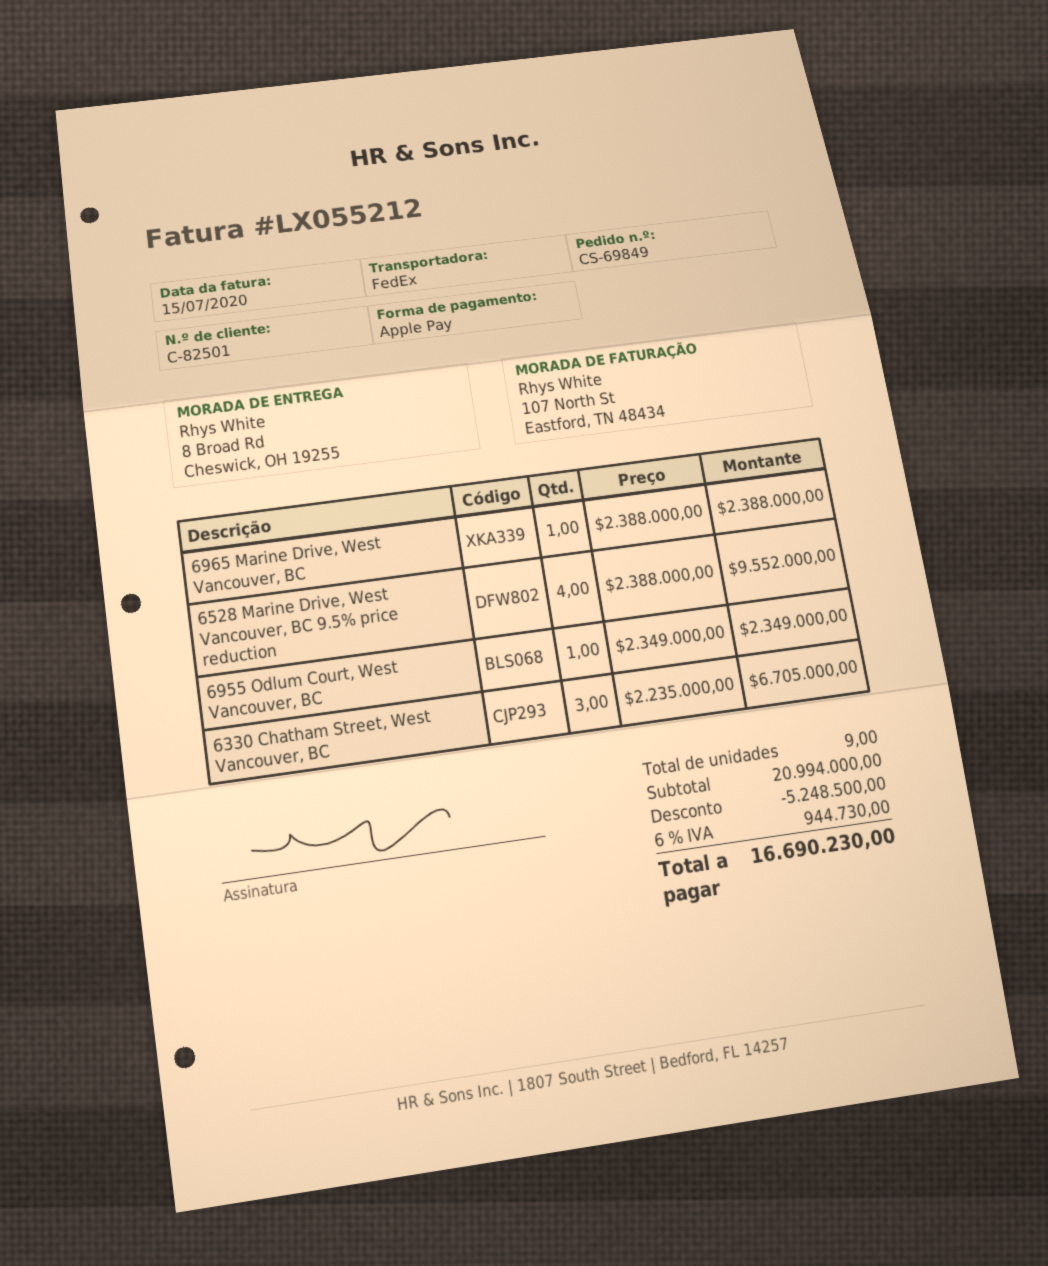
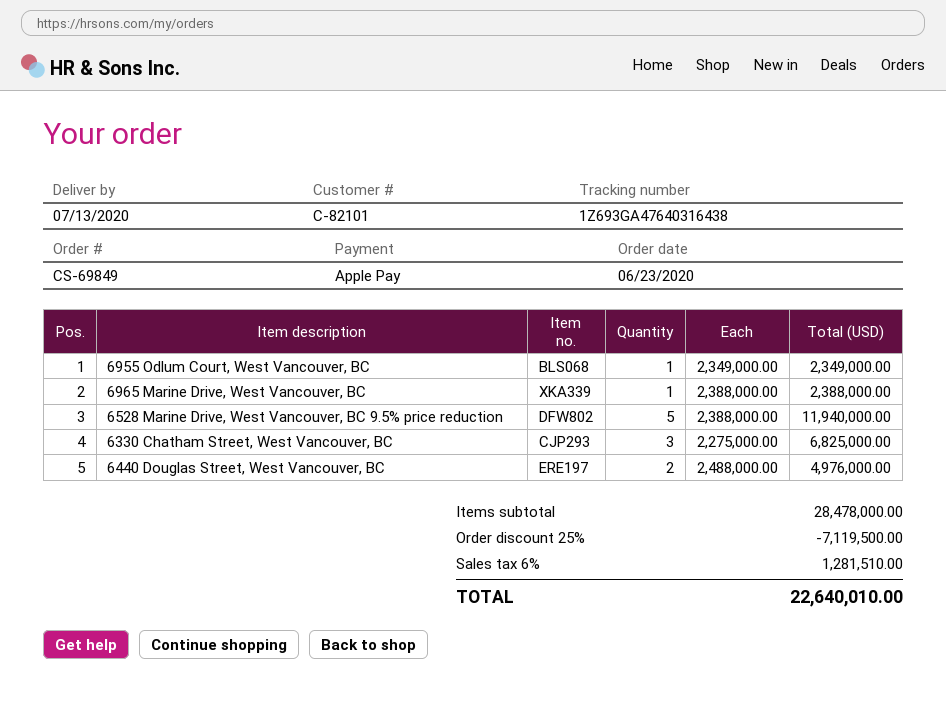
customer number: C-82501 -> C-82101
6528 Marine Drive, West Vancouver, BC 9.5% price reduction: 4 x 2388000.00 = 9552000.00 -> 5 x 2388000.00 = 11940000.00
6330 Chatham Street, West Vancouver, BC: 3 x 2235000.00 = 6705000.00 -> 3 x 2275000.00 = 6825000.00
6440 Douglas Street, West Vancouver, BC: none -> 2 x 2488000.00 = 4976000.00
subtotal: 20994000.00 -> 28478000.00
discount: 5248500.00 -> 7119500.00
tax: 6% = 944730.00 -> 6% = 1281510.00
total: 16690230.00 -> 22640010.00

